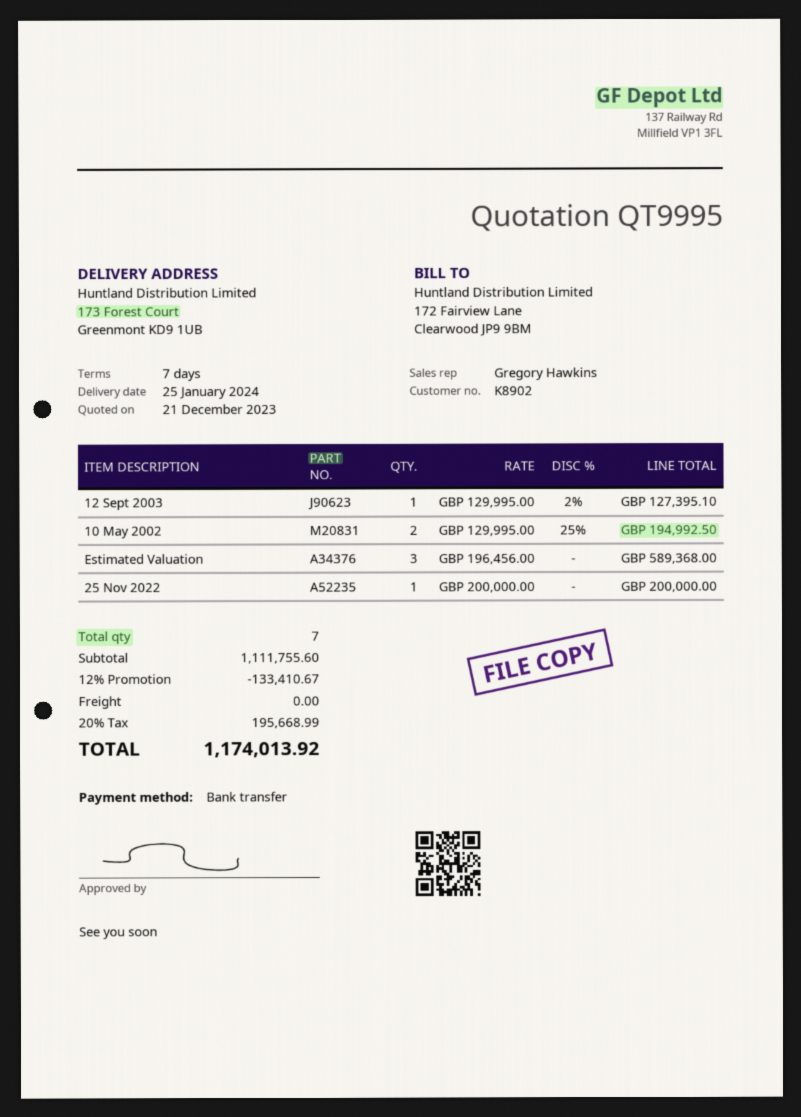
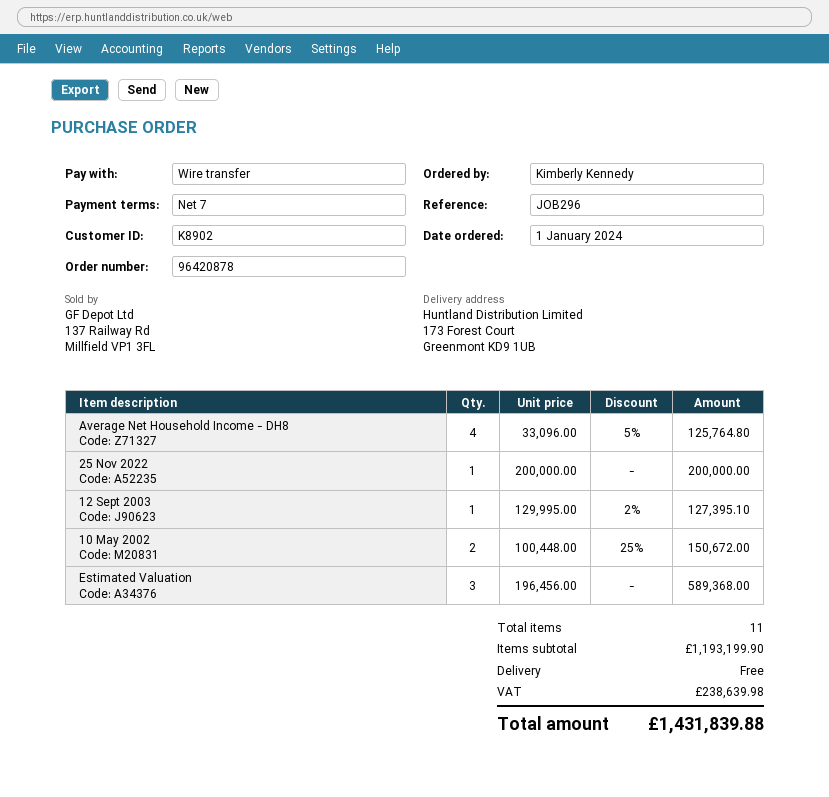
10 May 2002: 2 x 129995.00 - 25% = 194992.50 -> 2 x 100448.00 - 25% = 150672.00
Average Net Household Income - DH8: none -> 4 x 33096.00 - 5% = 125764.80
total quantity: 7 -> 11
subtotal: 1111755.60 -> 1193199.90
discount: 12% = 133410.67 -> none
tax: 195668.99 -> 238639.98
total: 1174013.92 -> 1431839.88

